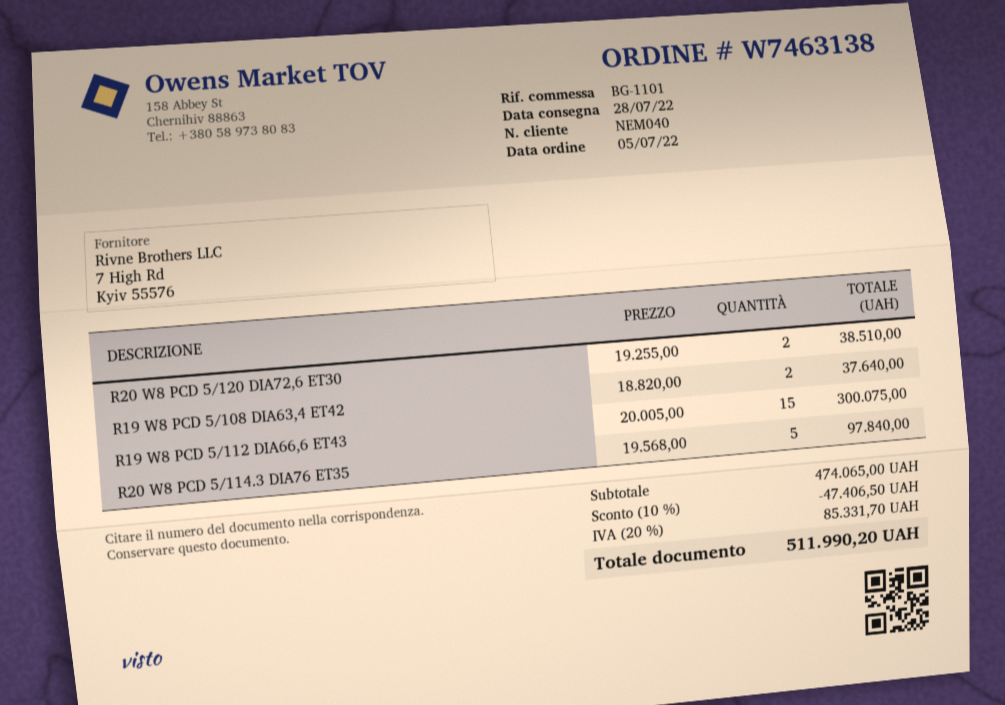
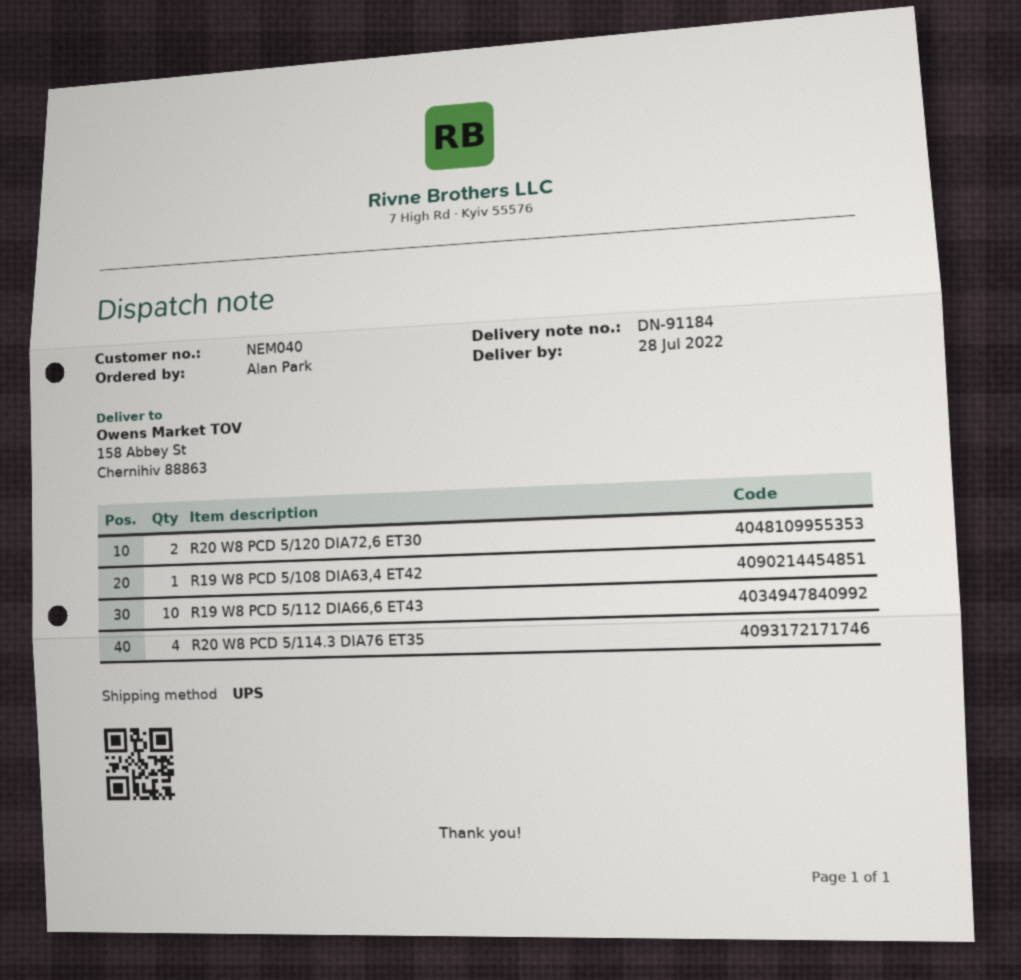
R19 W8 PCD 5/108 DIA63,4 ET42: 2 -> 1
R19 W8 PCD 5/112 DIA66,6 ET43: 15 -> 10
R20 W8 PCD 5/114.3 DIA76 ET35: 5 -> 4

